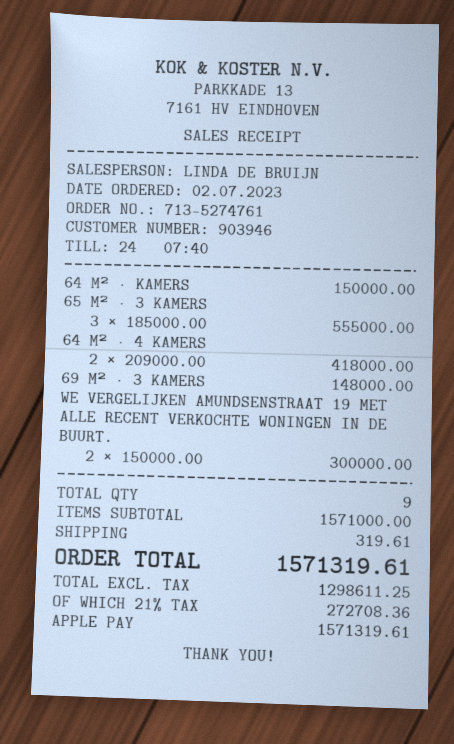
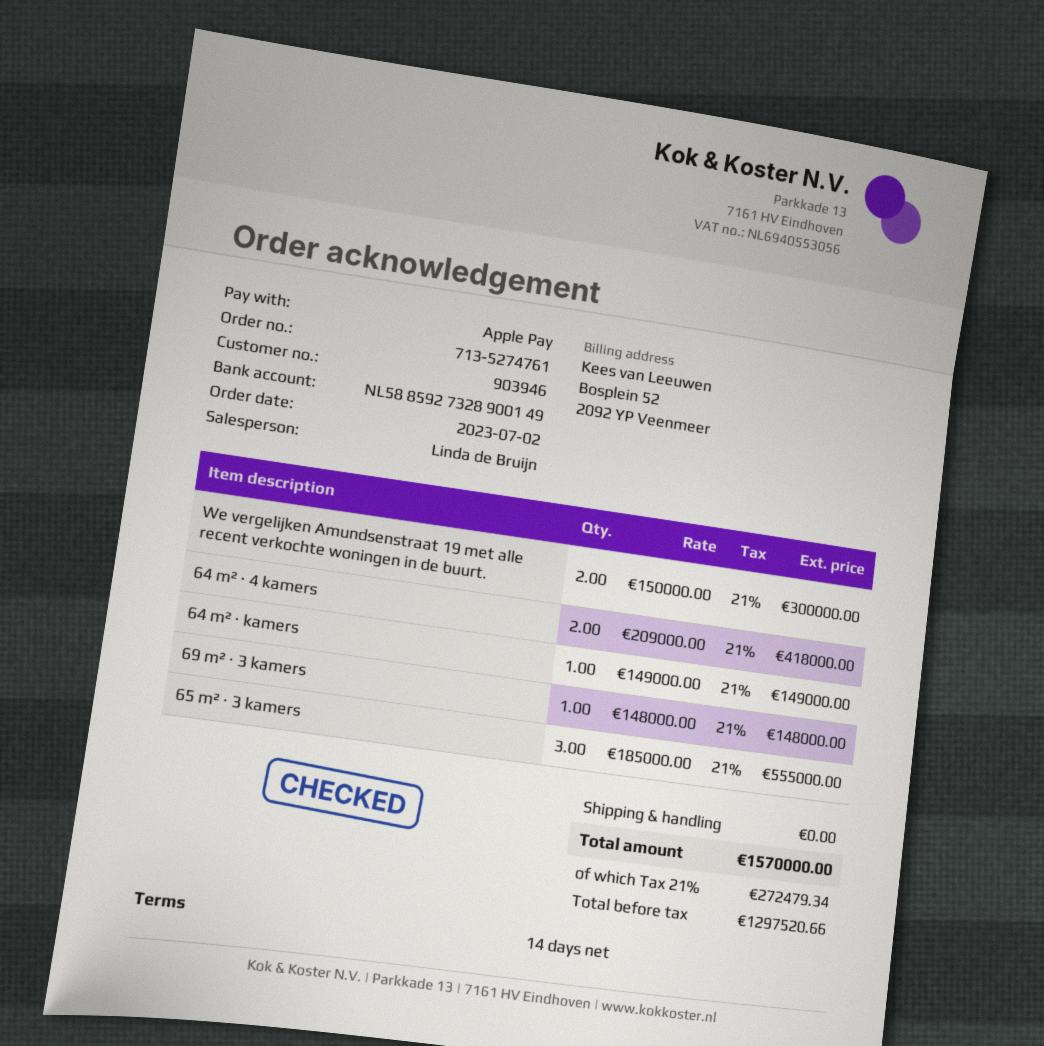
64 M² · KAMERS: 1 x 150000.00 = 150000.00 -> 1 x 149000.00 = 149000.00
shipping: 319.61 -> 0.00
net: 1298611.25 -> 1297520.66
tax: 21% = 272708.36 -> 21% = 272479.34
total: 1571319.61 -> 1570000.00

